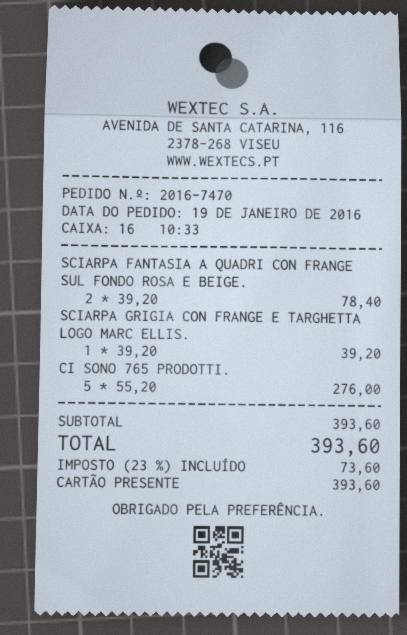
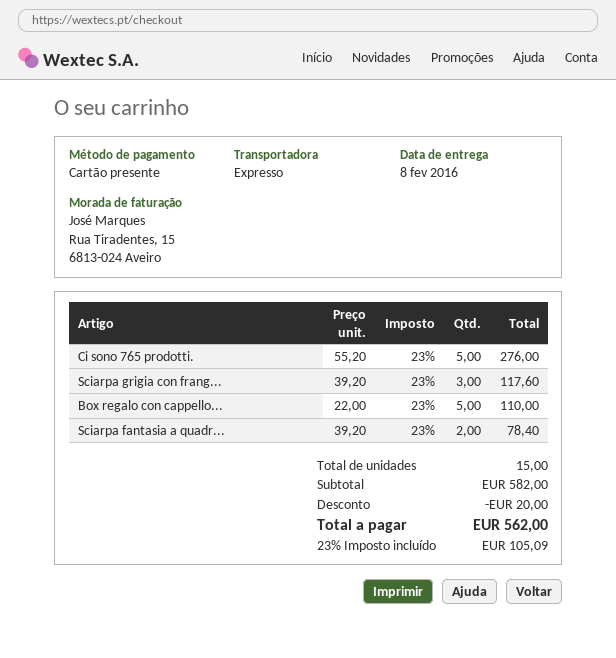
SCIARPA GRIGIA CON FRANGE E TARGHETTA LOGO MARC ELLIS.: 1 x 39.20 = 39.20 -> 3 x 39.20 = 117.60
Box regalo con cappello...: none -> 5 x 22.00 = 110.00
subtotal: 393.60 -> 582.00
discount: none -> 20.00
tax: 23% = 73.60 -> 23% = 105.09
total: 393.60 -> 562.00

